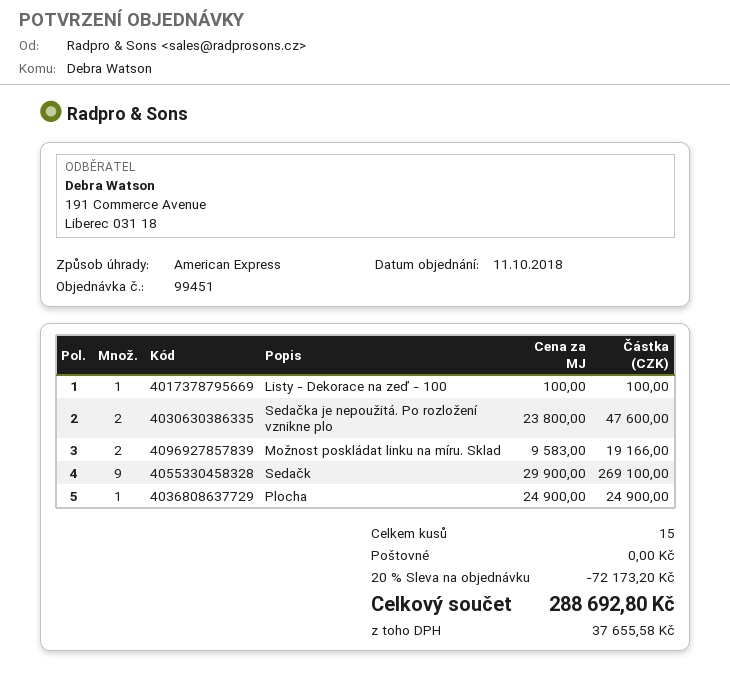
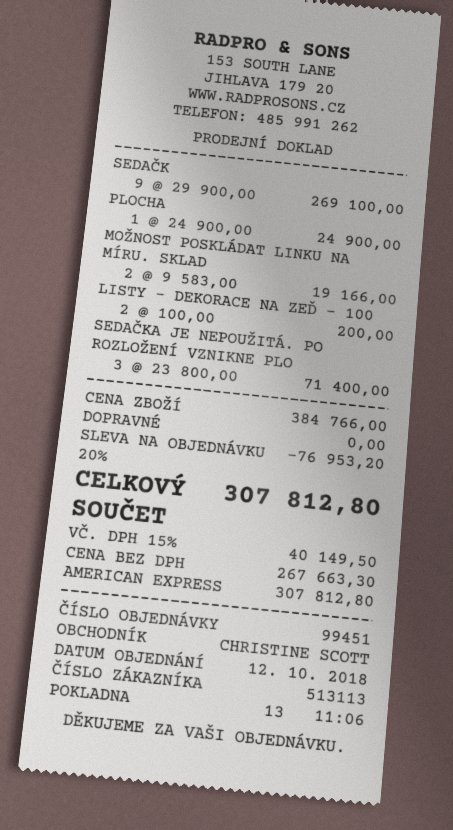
order date: 2018-10-11 -> 2018-10-12
Listy - Dekorace na zeď - 100: 1 x 100.00 = 100.00 -> 2 x 100.00 = 200.00
Sedačka je nepoužitá. Po rozložení vznikne plo: 2 x 23800.00 = 47600.00 -> 3 x 23800.00 = 71400.00
discount: 20% = 72173.20 -> 20% = 76953.20
tax: 37655.58 -> 40149.50
total: 288692.80 -> 307812.80

